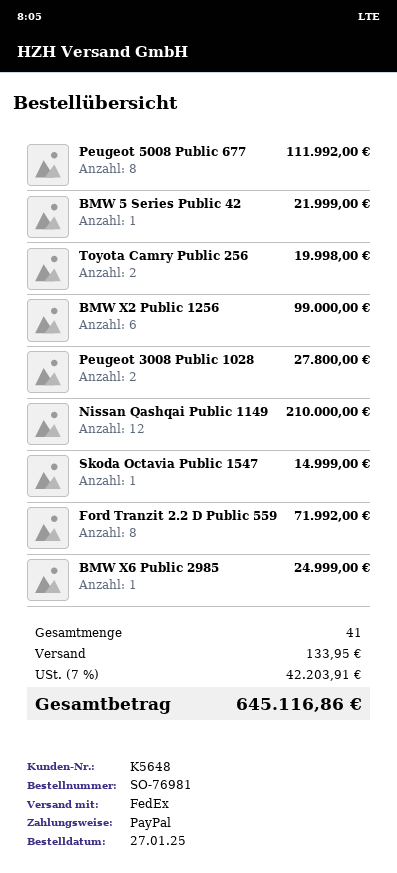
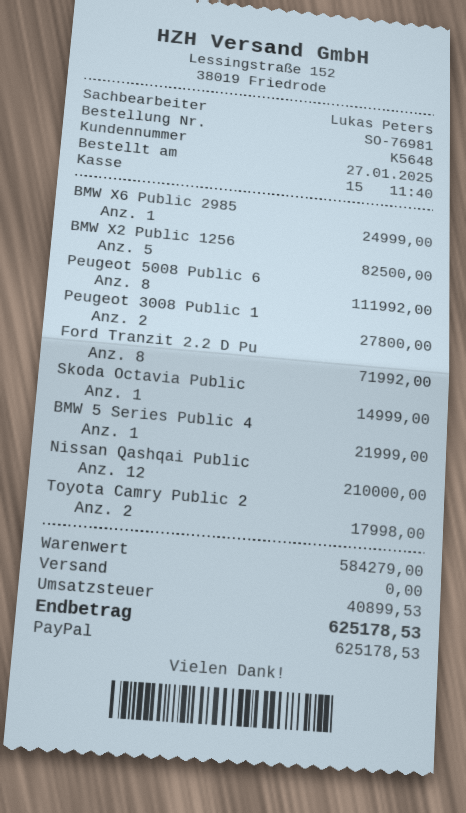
Toyota Camry Public 256: 2 for 19998.00 -> 2 for 17998.00
BMW X2 Public 1256: 6 for 99000.00 -> 5 for 82500.00
shipping: 133.95 -> 0.00
tax: 42203.91 -> 40899.53
total: 645116.86 -> 625178.53

